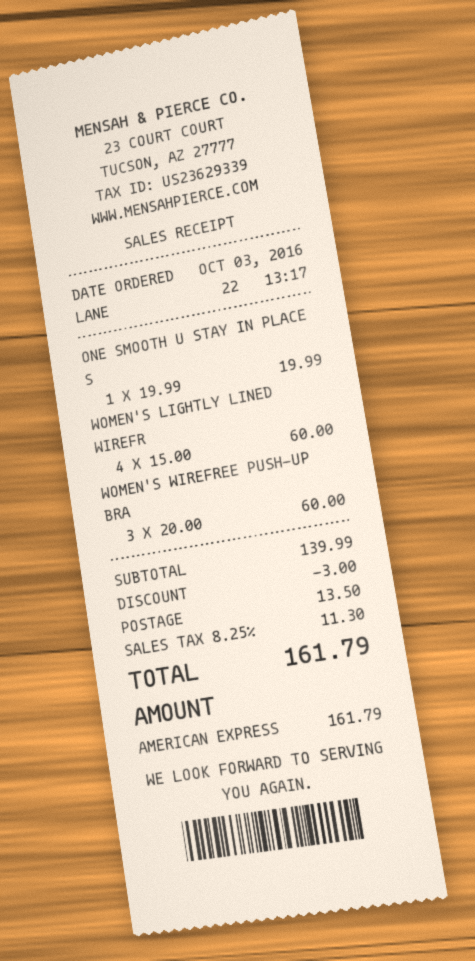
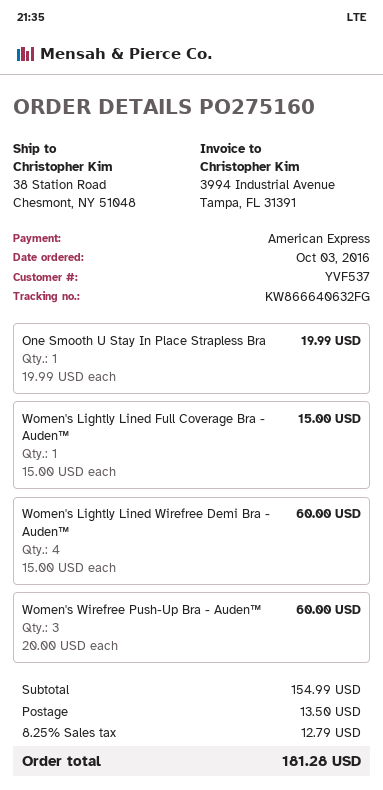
Women's Lightly Lined Full Coverage Bra - Auden™: none -> 1 x 15.00 = 15.00
subtotal: 139.99 -> 154.99
discount: 3.00 -> none
tax: 8.25% = 11.30 -> 8.25% = 12.79
total: 161.79 -> 181.28

